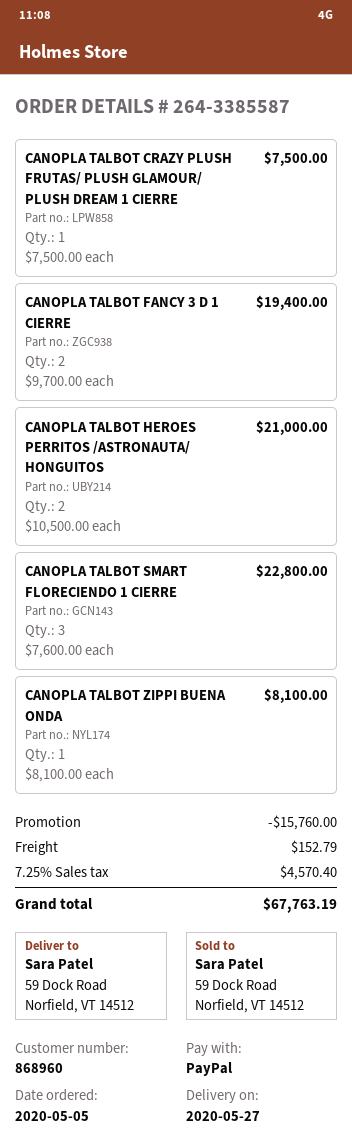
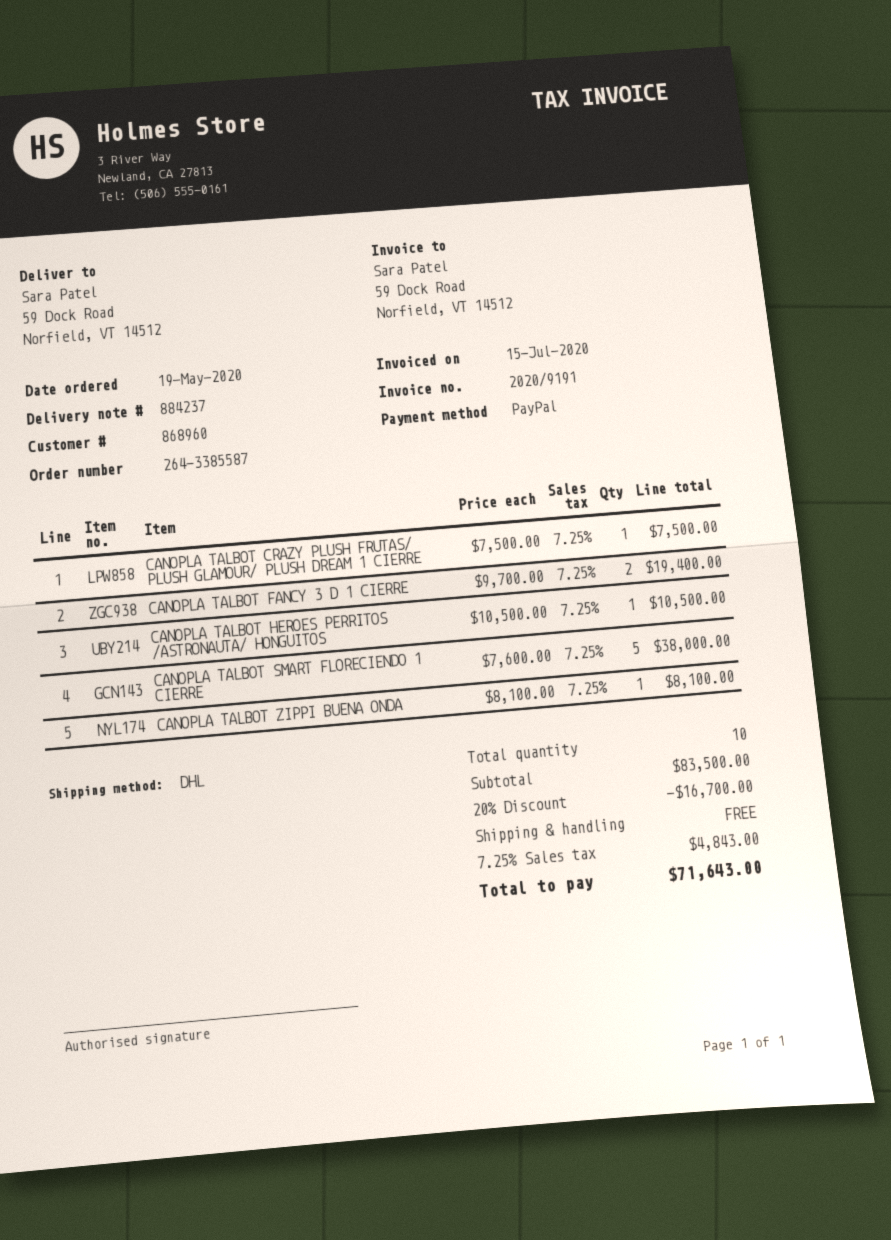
order date: 2020-05-05 -> 2020-05-19
CANOPLA TALBOT HEROES PERRITOS /ASTRONAUTA/ HONGUITOS: 2 x 10500.00 = 21000.00 -> 1 x 10500.00 = 10500.00
CANOPLA TALBOT SMART FLORECIENDO 1 CIERRE: 3 x 7600.00 = 22800.00 -> 5 x 7600.00 = 38000.00
discount: 15760.00 -> 16700.00
shipping: 152.79 -> 0.00
tax: 7.25% = 4570.40 -> 7.25% = 4843.00
total: 67763.19 -> 71643.00

